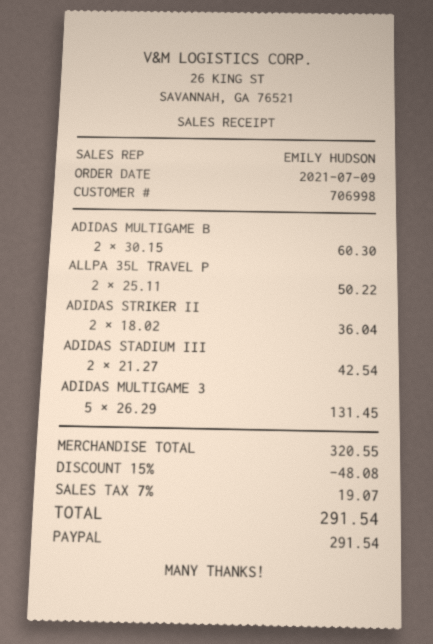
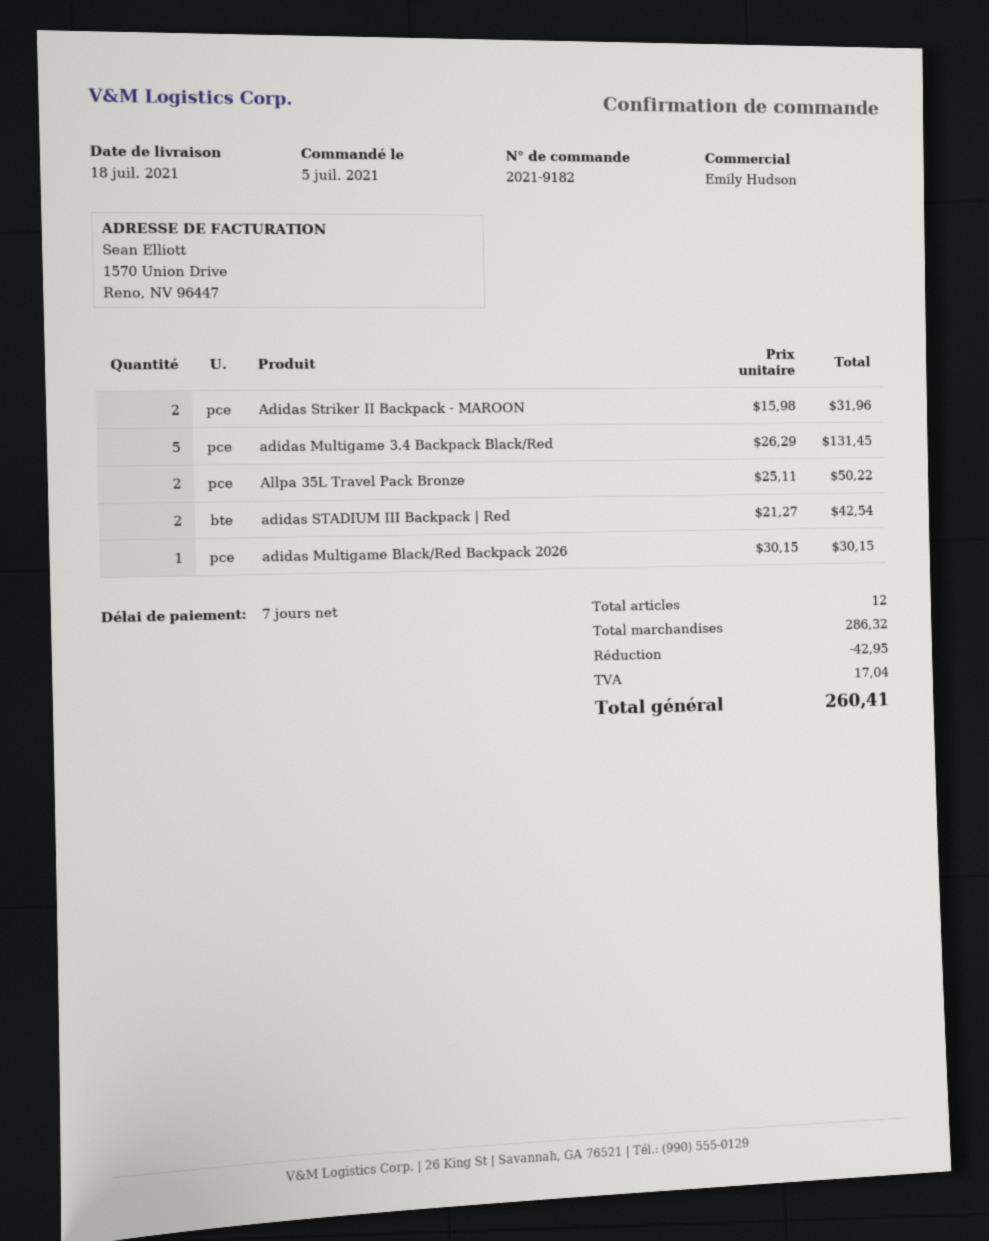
order date: 2021-07-09 -> 2021-07-05
ADIDAS MULTIGAME B: 2 x 30.15 = 60.30 -> 1 x 30.15 = 30.15
ADIDAS STRIKER II: 2 x 18.02 = 36.04 -> 2 x 15.98 = 31.96
subtotal: 320.55 -> 286.32
discount: 48.08 -> 42.95
tax: 19.07 -> 17.04
total: 291.54 -> 260.41

